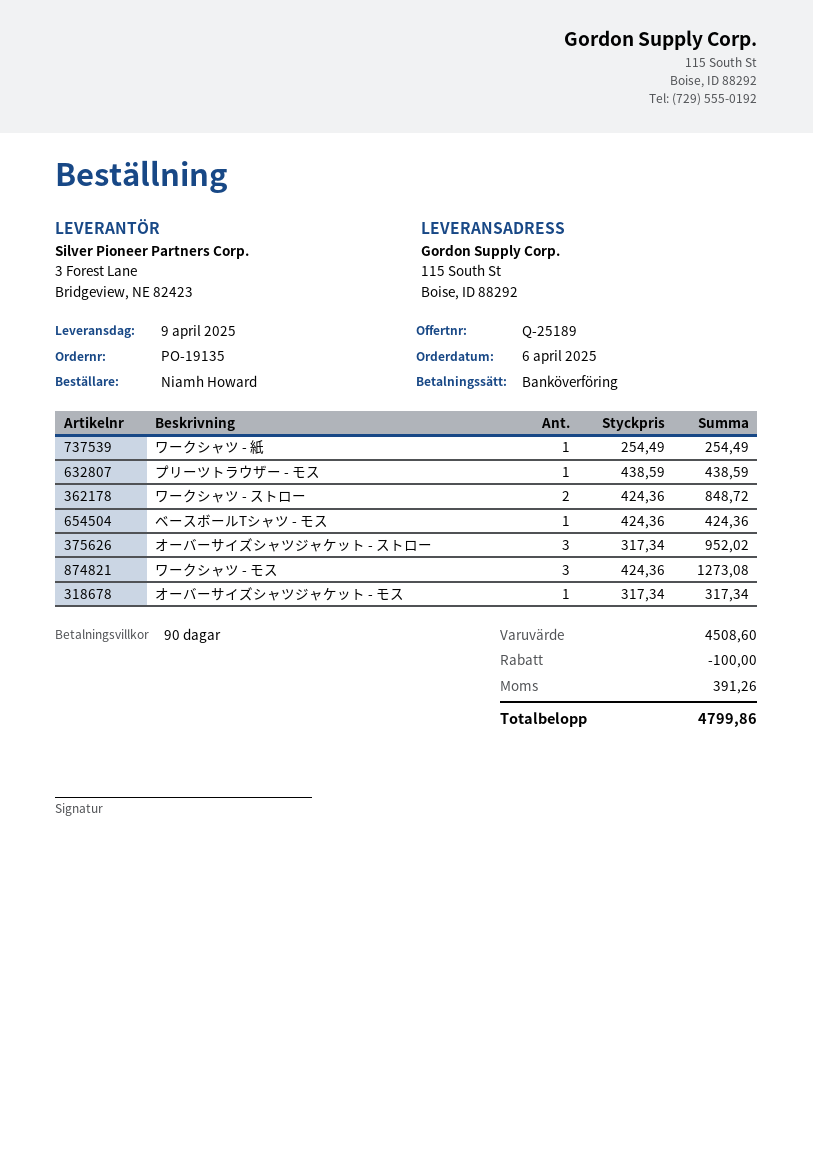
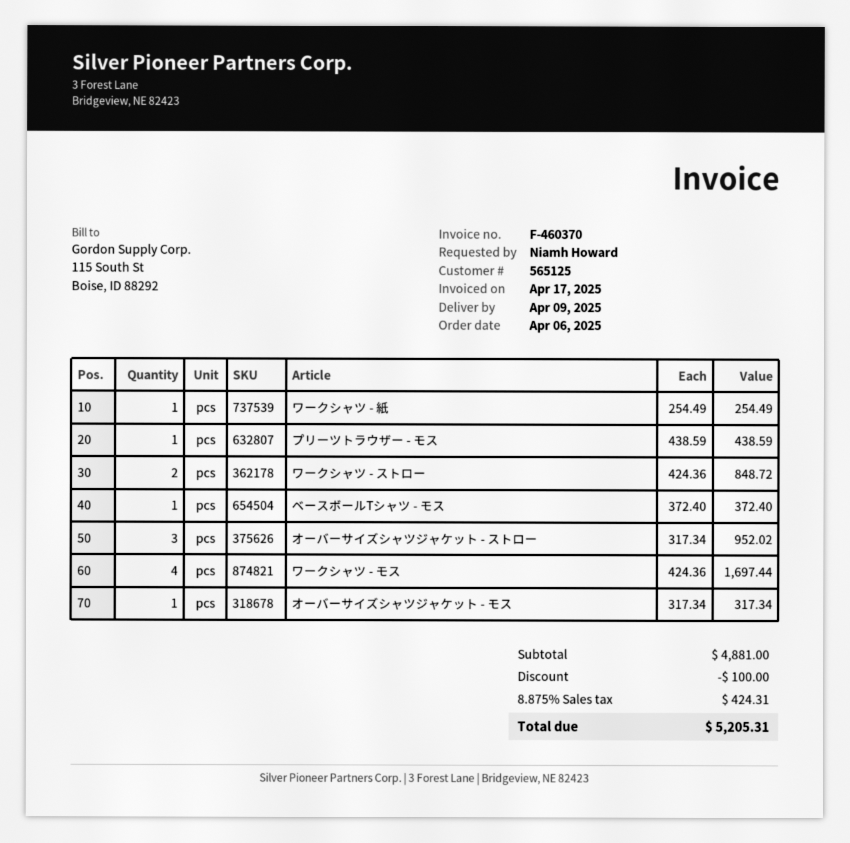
ベースボールTシャツ - モス: 1 x 424.36 = 424.36 -> 1 x 372.40 = 372.40
ワークシャツ - モス: 3 x 424.36 = 1273.08 -> 4 x 424.36 = 1697.44
subtotal: 4508.60 -> 4881.00
tax: 391.26 -> 424.31
total: 4799.86 -> 5205.31

